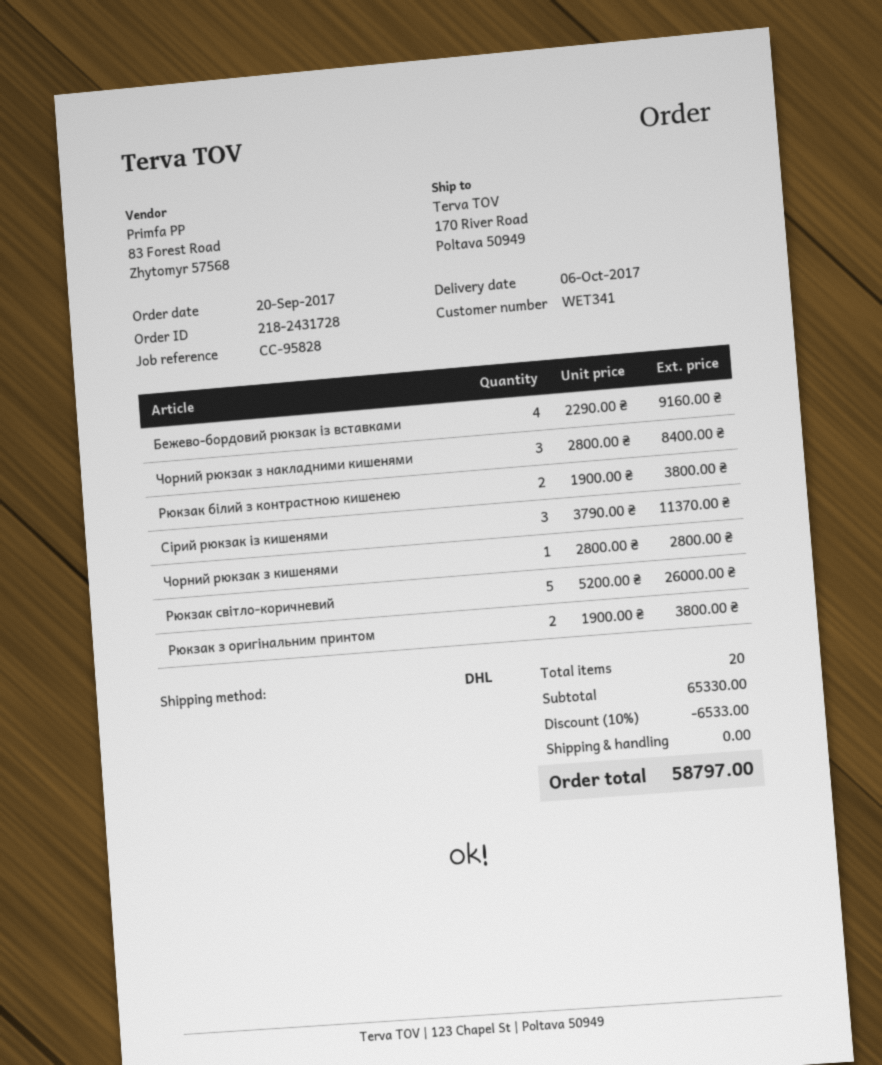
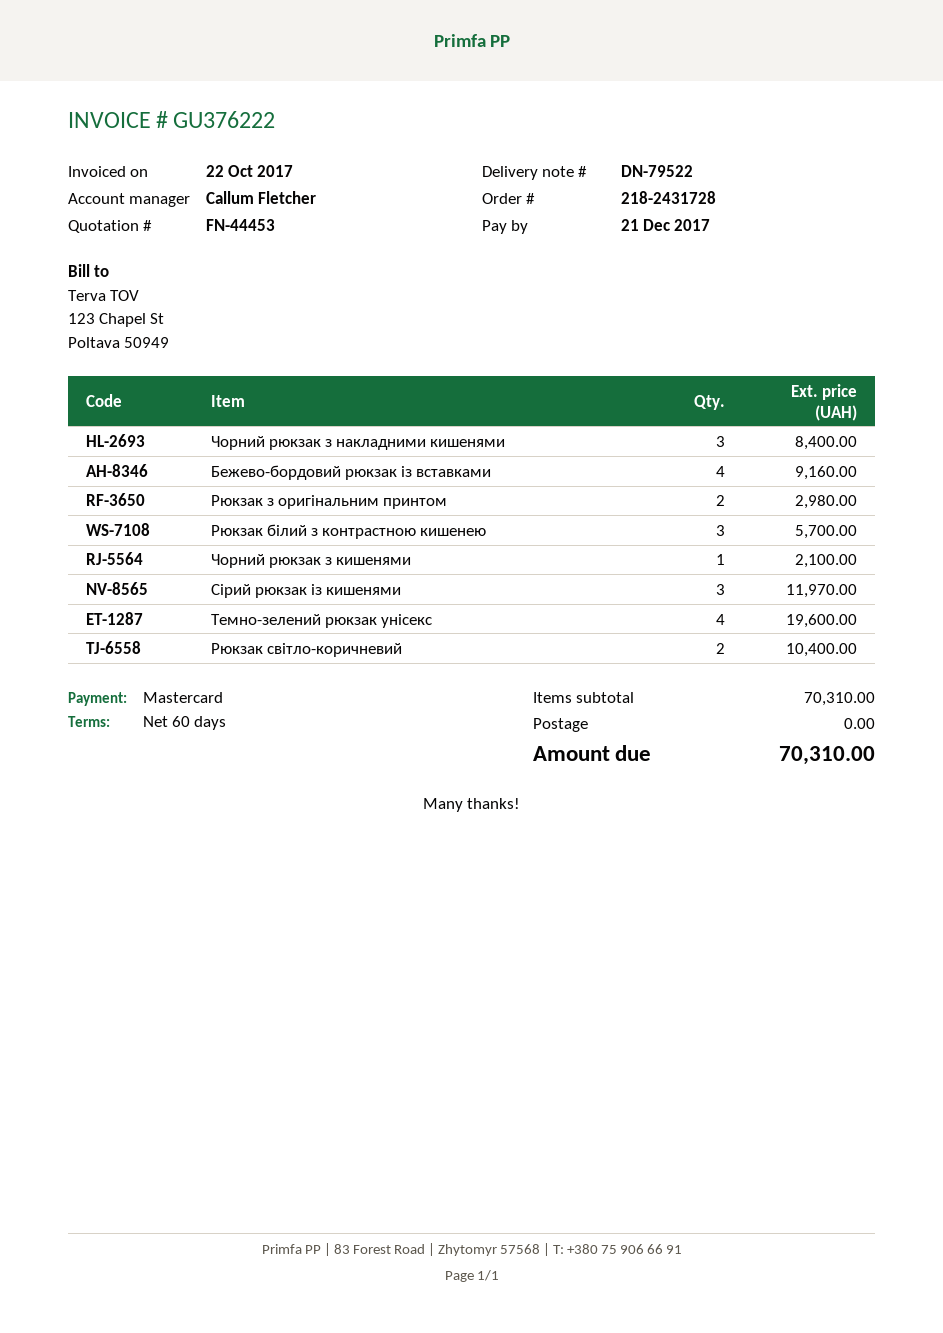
Рюкзак білий з контрастною кишенею: 2 for 3800.00 -> 3 for 5700.00
Сірий рюкзак із кишенями: 3 for 11370.00 -> 3 for 11970.00
Чорний рюкзак з кишенями: 1 for 2800.00 -> 1 for 2100.00
Рюкзак світло-коричневий: 5 for 26000.00 -> 2 for 10400.00
Рюкзак з оригінальним принтом: 2 for 3800.00 -> 2 for 2980.00
Темно-зелений рюкзак унісекс: none -> 4 for 19600.00
subtotal: 65330.00 -> 70310.00
discount: 10% = 6533.00 -> none
total: 58797.00 -> 70310.00

